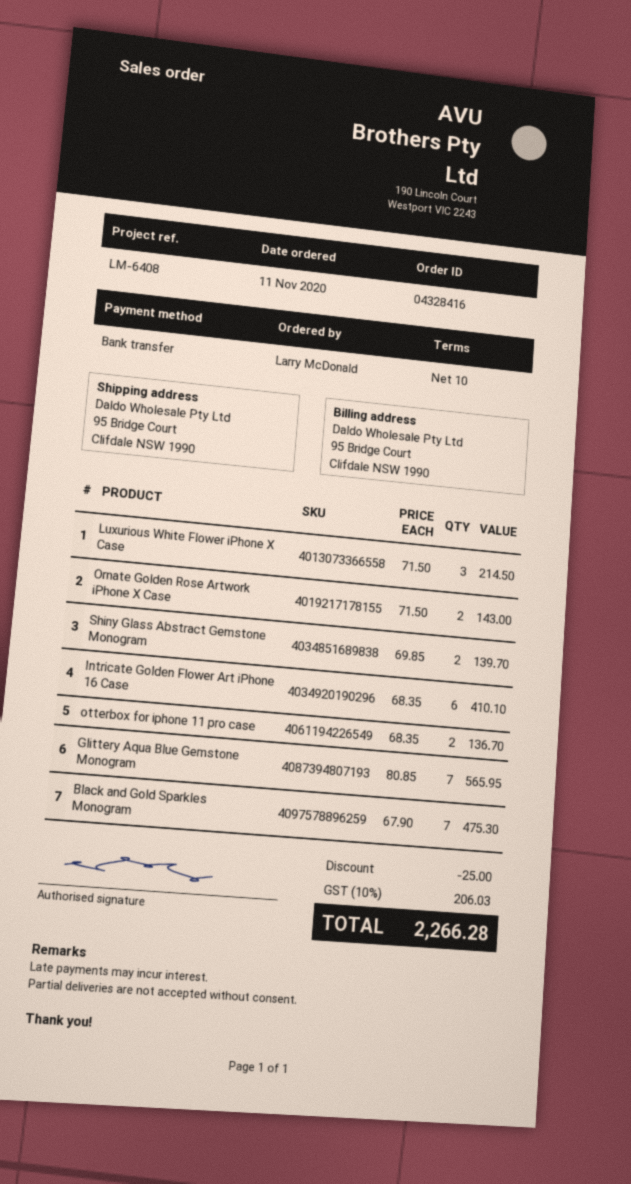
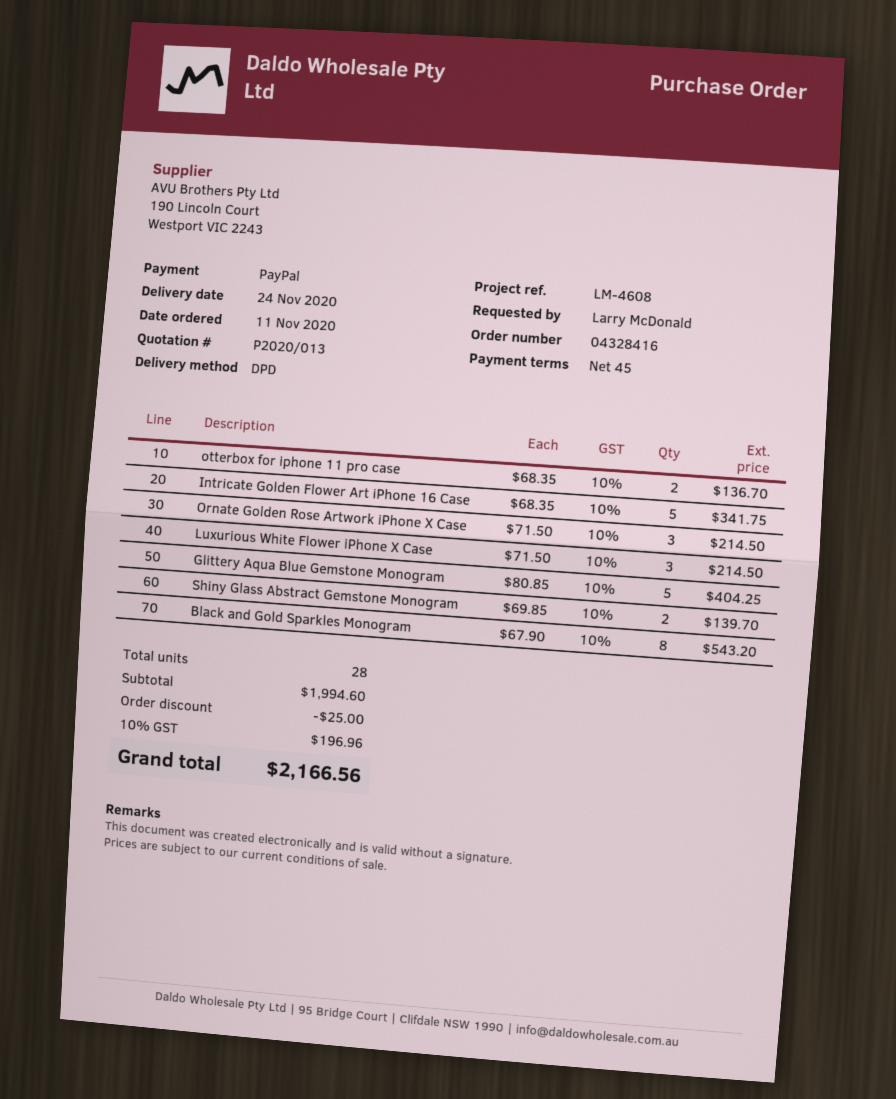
payment terms: 10 days -> 45 days
reference: LM-6408 -> LM-4608
payment method: bank transfer -> PayPal
Ornate Golden Rose Artwork iPhone X Case: 2 x 71.50 = 143.00 -> 3 x 71.50 = 214.50
Intricate Golden Flower Art iPhone 16 Case: 6 x 68.35 = 410.10 -> 5 x 68.35 = 341.75
Glittery Aqua Blue Gemstone Monogram: 7 x 80.85 = 565.95 -> 5 x 80.85 = 404.25
Black and Gold Sparkles Monogram: 7 x 67.90 = 475.30 -> 8 x 67.90 = 543.20
tax: 10% = 206.03 -> 10% = 196.96
total: 2266.28 -> 2166.56

